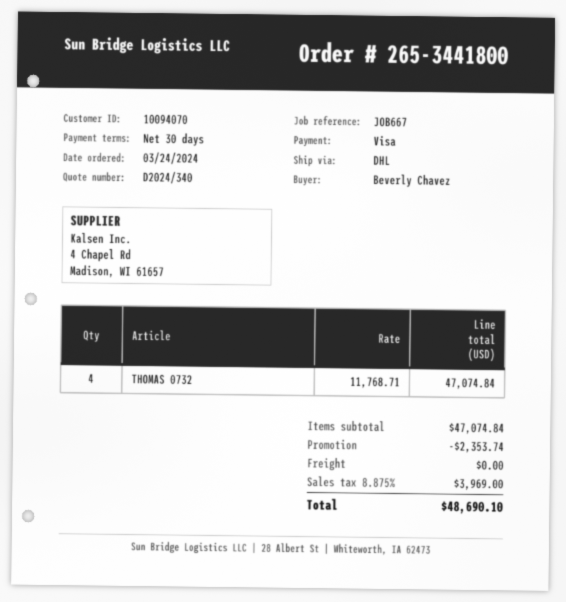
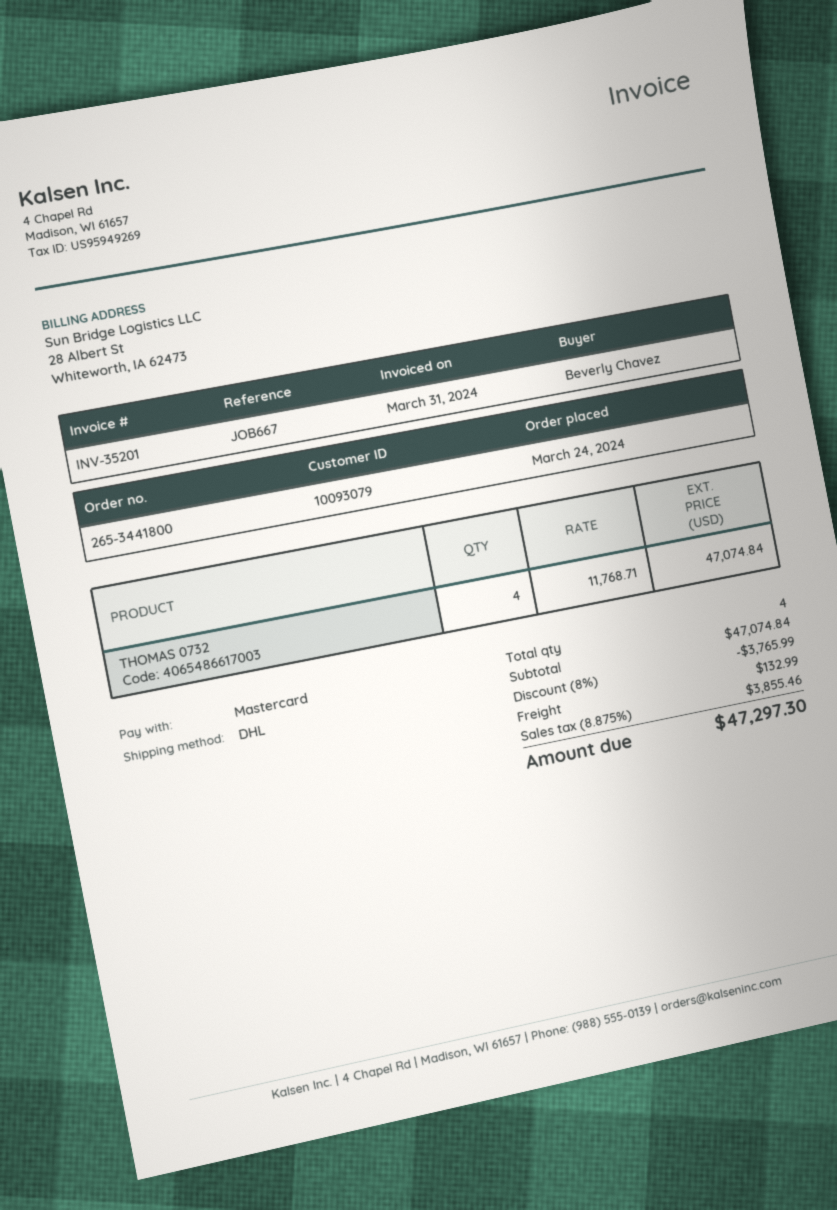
customer number: 10094070 -> 10093079
payment method: Visa -> Mastercard
discount: 2353.74 -> 3765.99
shipping: 0.00 -> 132.99
tax: 8.875% = 3969.00 -> 8.875% = 3855.46
total: 48690.10 -> 47297.30

